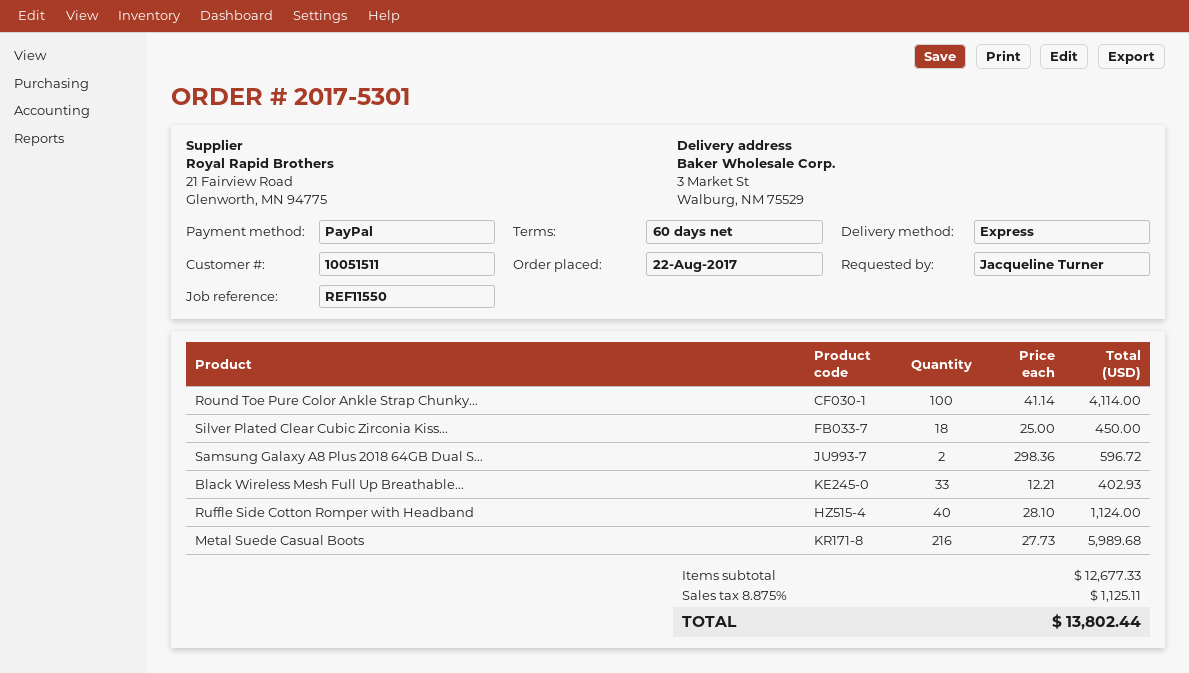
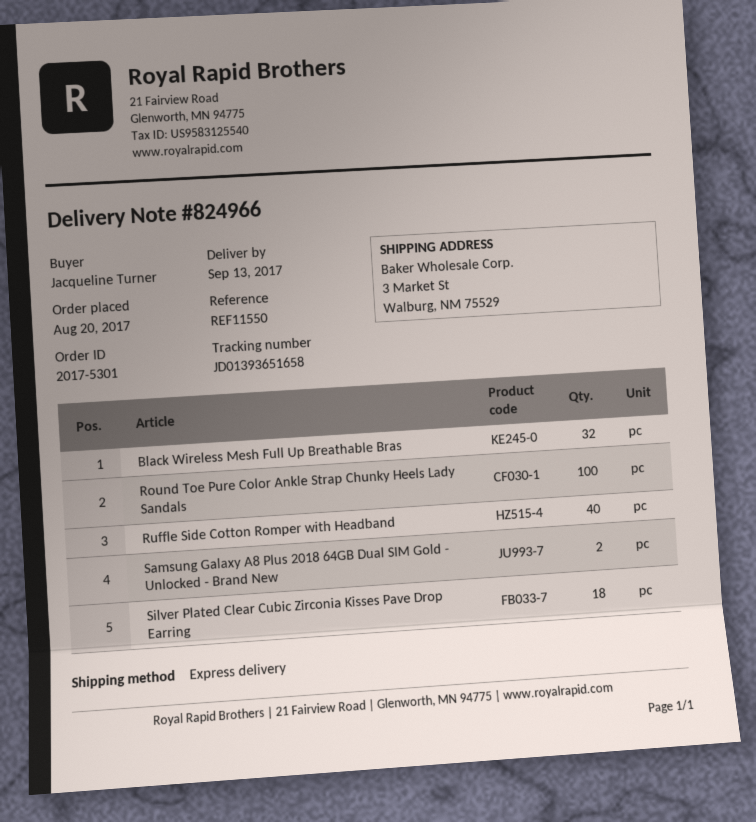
order date: 2017-08-22 -> 2017-08-20
Black Wireless Mesh Full Up Breathable...: 33 -> 32
Metal Suede Casual Boots: 216 -> none

